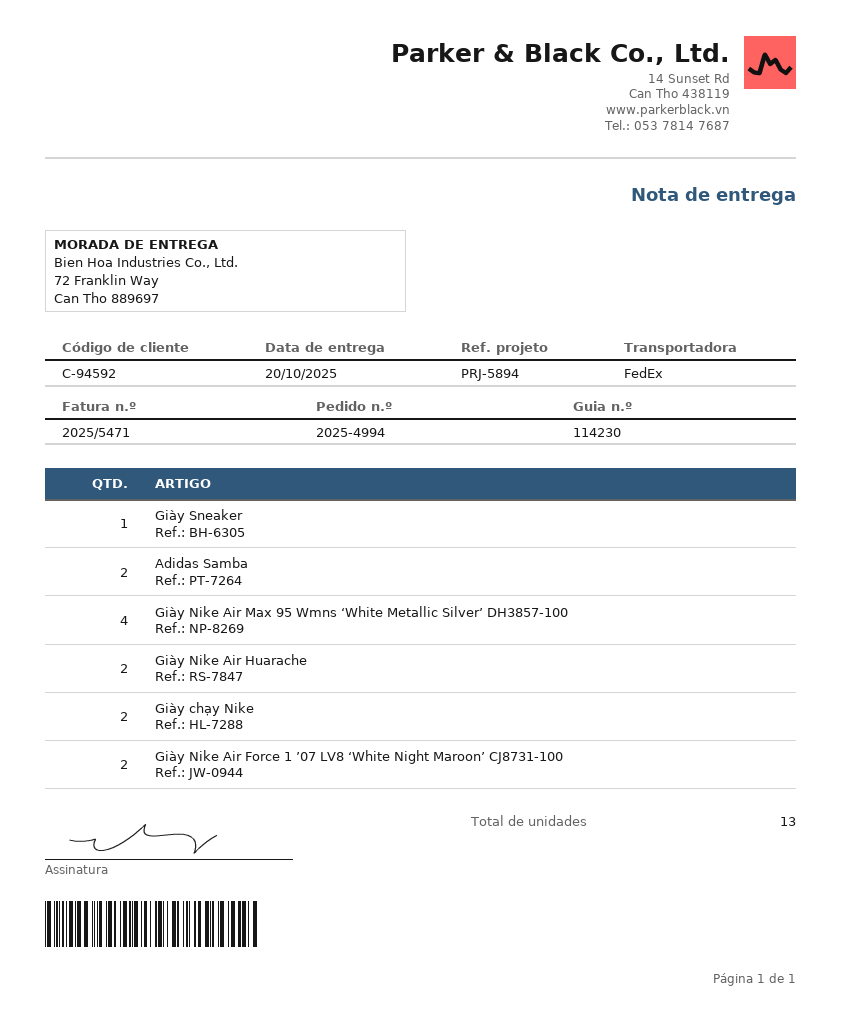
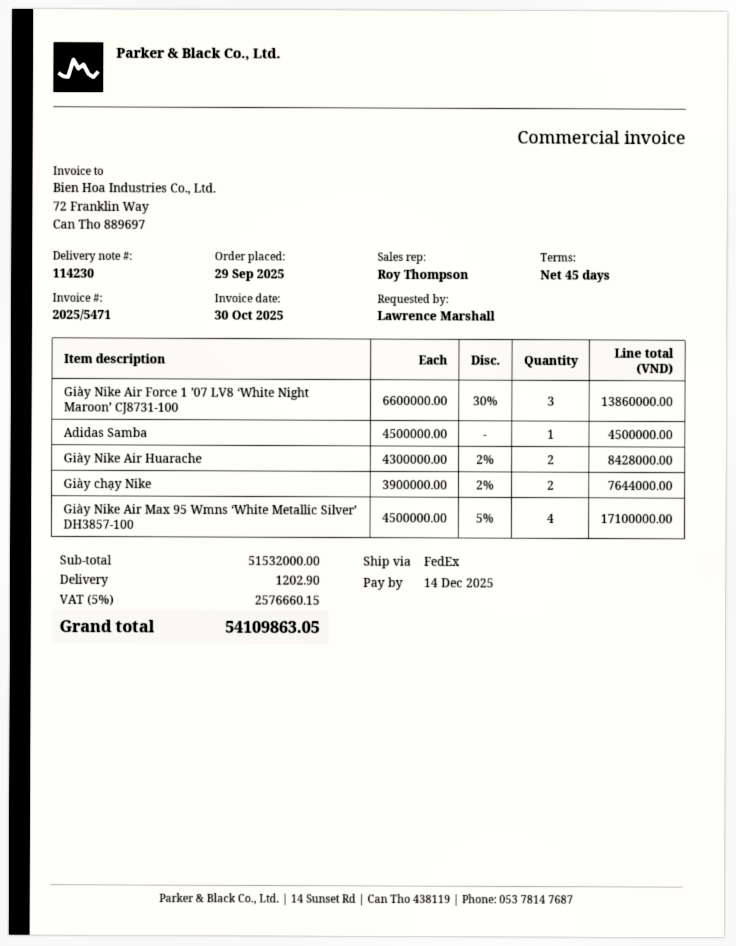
Giày Sneaker: 1 -> none
Adidas Samba: 2 -> 1
Giày Nike Air Force 1 ’07 LV8 ‘White Night Maroon’ CJ8731-100: 2 -> 3

